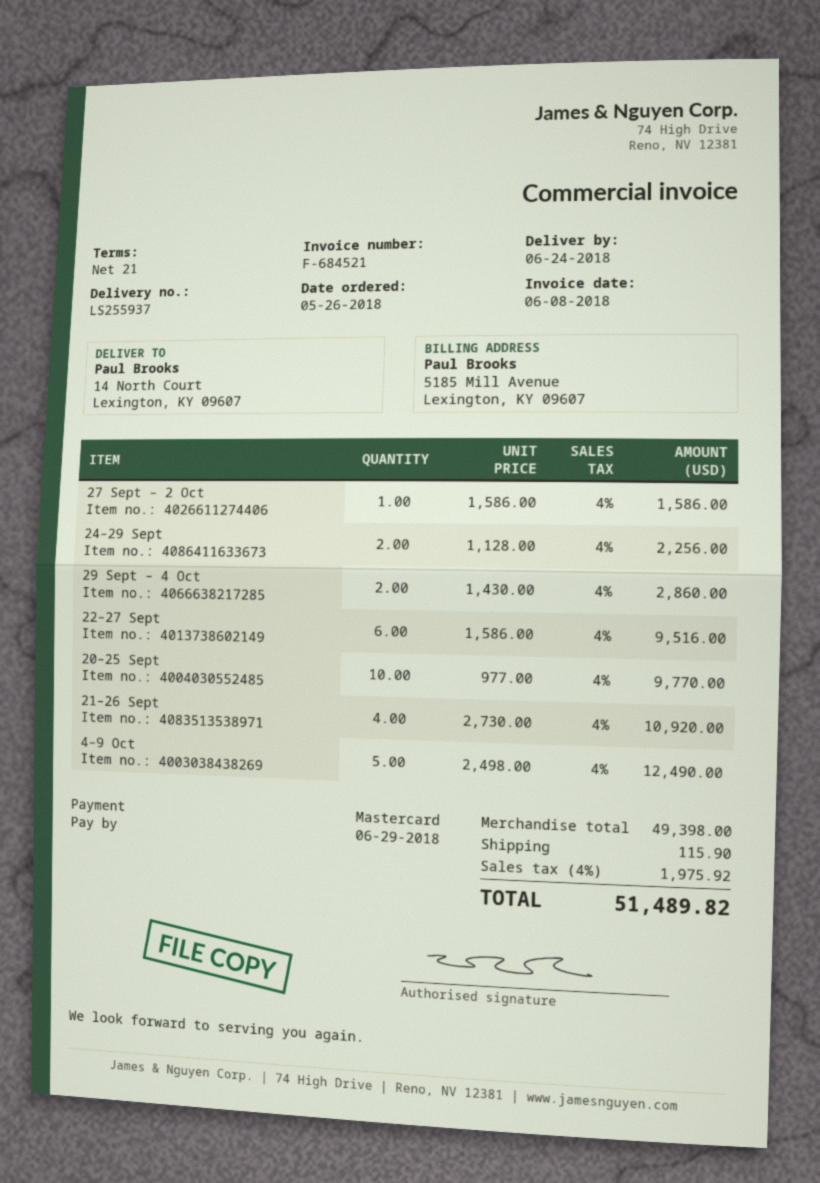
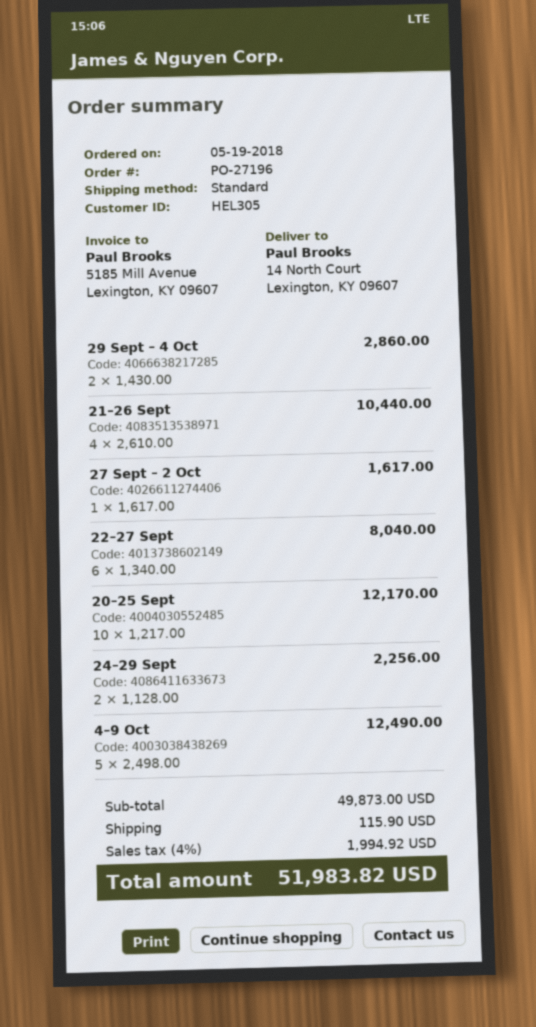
order date: 2018-05-26 -> 2018-05-19
27 Sept – 2 Oct: 1 x 1586.00 = 1586.00 -> 1 x 1617.00 = 1617.00
22–27 Sept: 6 x 1586.00 = 9516.00 -> 6 x 1340.00 = 8040.00
20–25 Sept: 10 x 977.00 = 9770.00 -> 10 x 1217.00 = 12170.00
21–26 Sept: 4 x 2730.00 = 10920.00 -> 4 x 2610.00 = 10440.00
subtotal: 49398.00 -> 49873.00
tax: 4% = 1975.92 -> 4% = 1994.92
total: 51489.82 -> 51983.82

